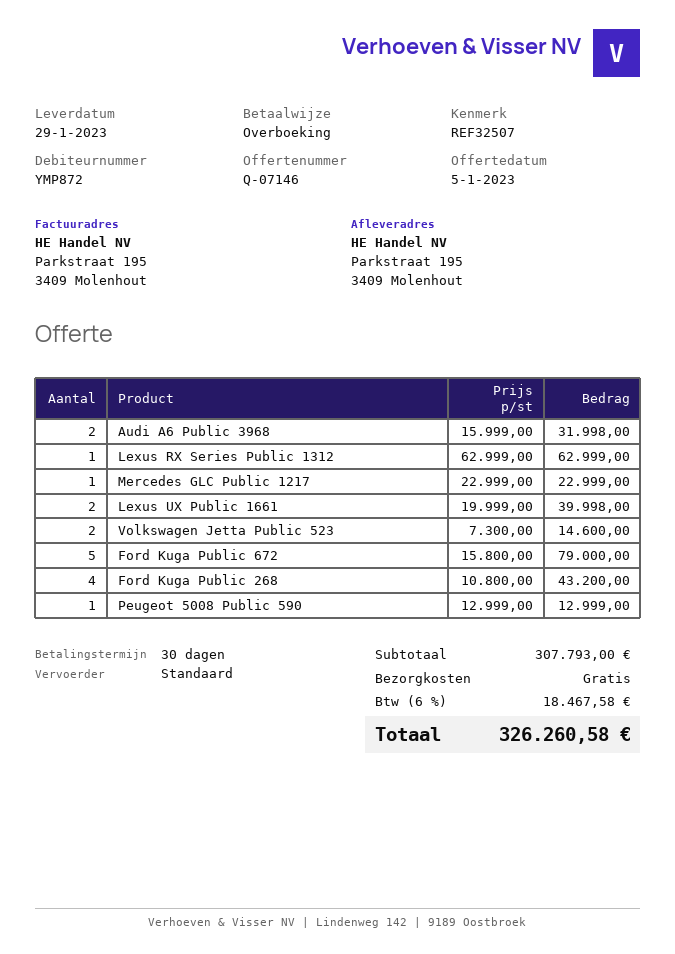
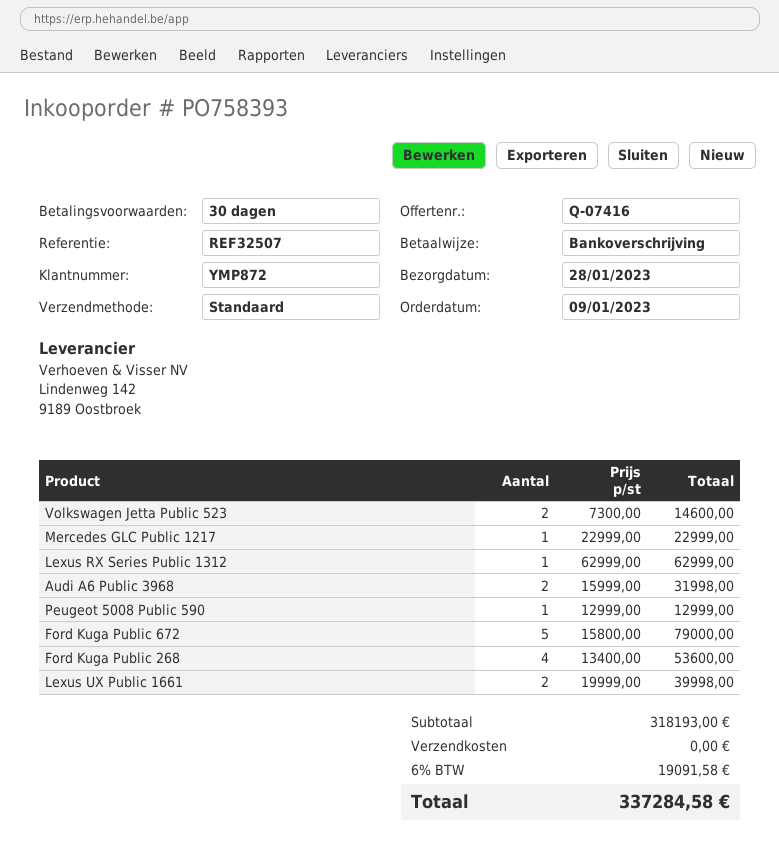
quote number: Q-07146 -> Q-07416
delivery date: 2023-01-29 -> 2023-01-28
Ford Kuga Public 268: 4 x 10800.00 = 43200.00 -> 4 x 13400.00 = 53600.00
subtotal: 307793.00 -> 318193.00
tax: 6% = 18467.58 -> 6% = 19091.58
total: 326260.58 -> 337284.58

